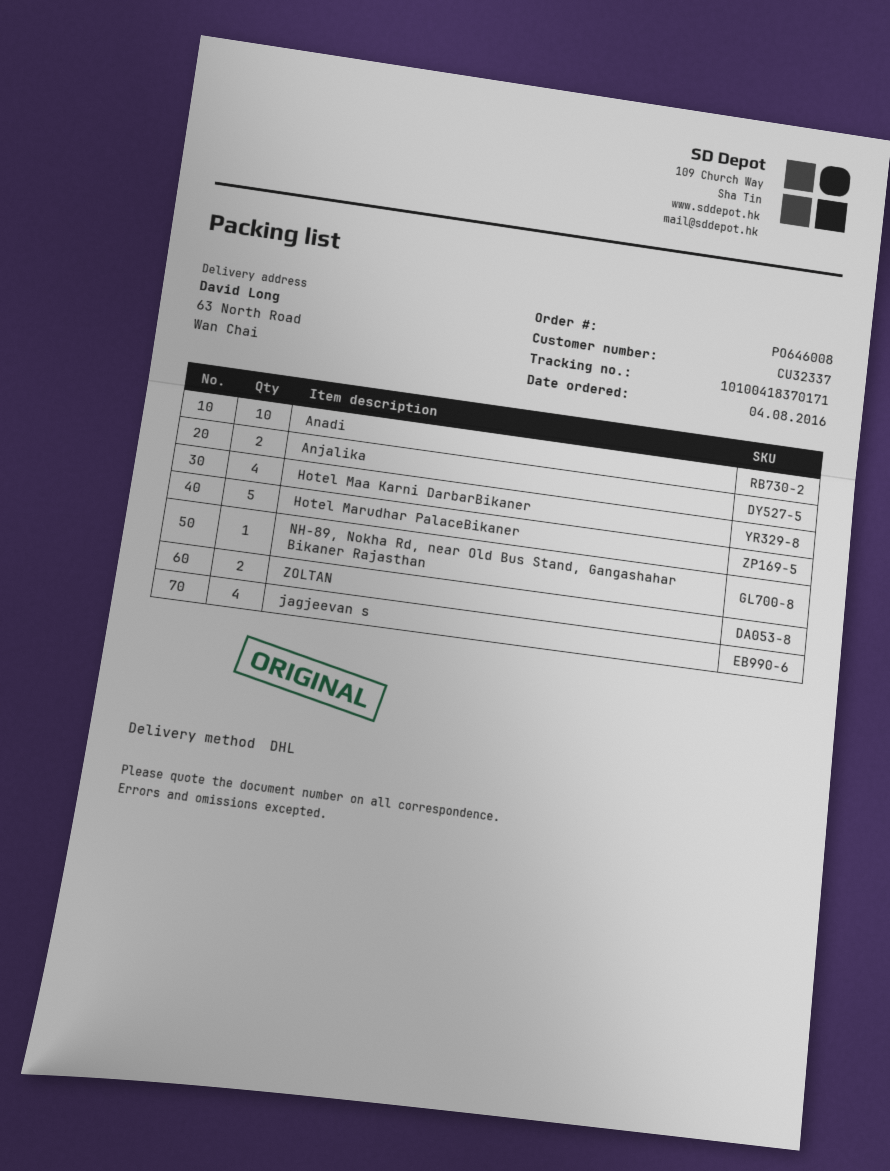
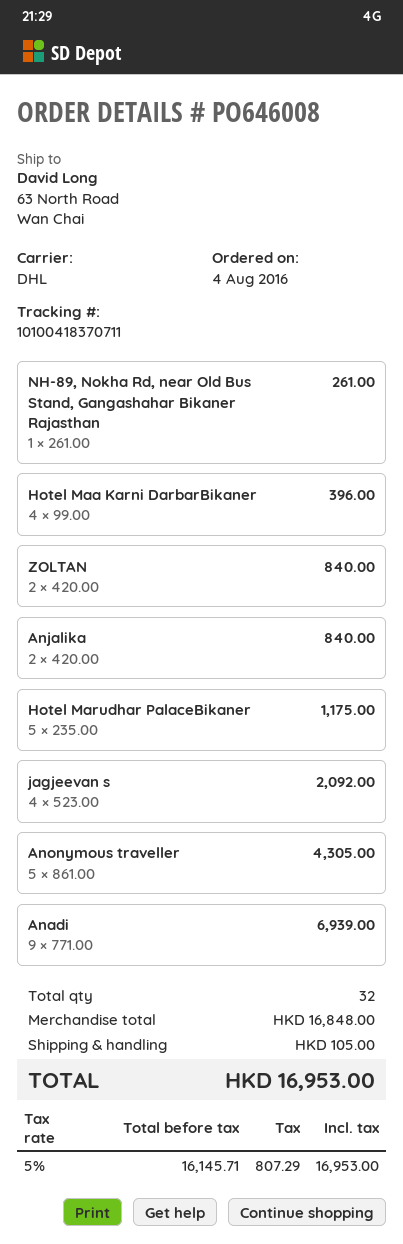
tracking number: 10100418370171 -> 10100418370711
Anadi: 10 -> 9
Anonymous traveller: none -> 5

